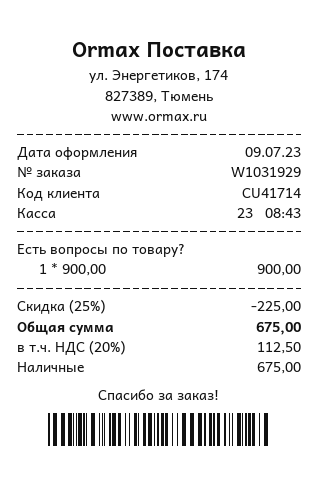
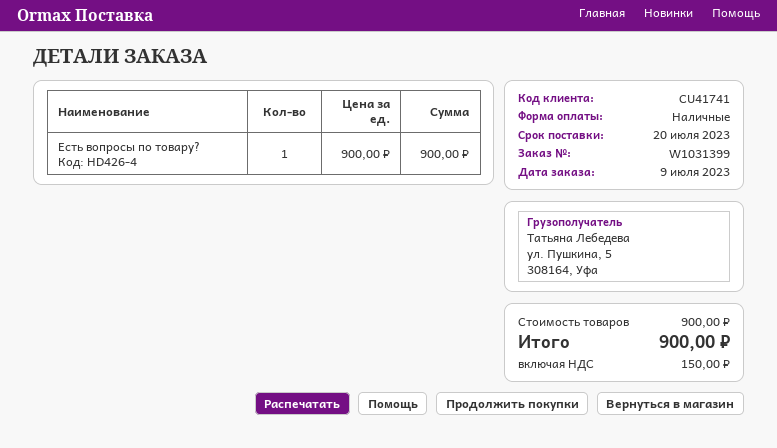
order number: W1031929 -> W1031399
customer number: CU41714 -> CU41741
discount: 25% = 225.00 -> none
tax: 112.50 -> 150.00
total: 675.00 -> 900.00

